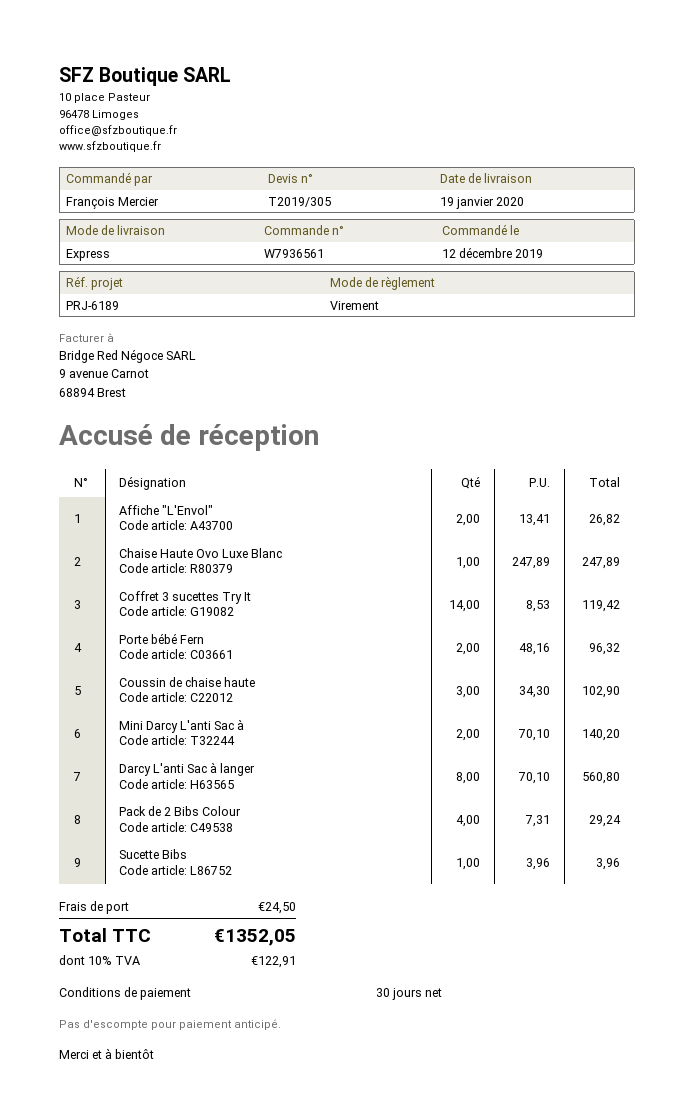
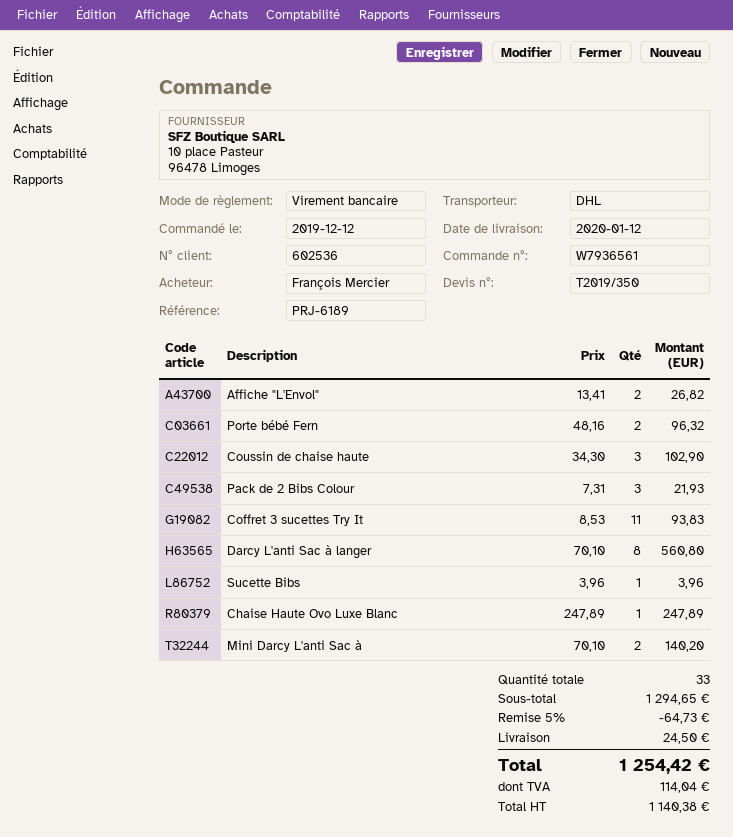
quote number: T2019/305 -> T2019/350
delivery date: 2020-01-19 -> 2020-01-12
shipping method: express -> DHL
Coffret 3 sucettes Try It: 14 x 8.53 = 119.42 -> 11 x 8.53 = 93.83
Pack de 2 Bibs Colour: 4 x 7.31 = 29.24 -> 3 x 7.31 = 21.93
discount: none -> 5% = 64.73
tax: 122.91 -> 114.04
total: 1352.05 -> 1254.42

